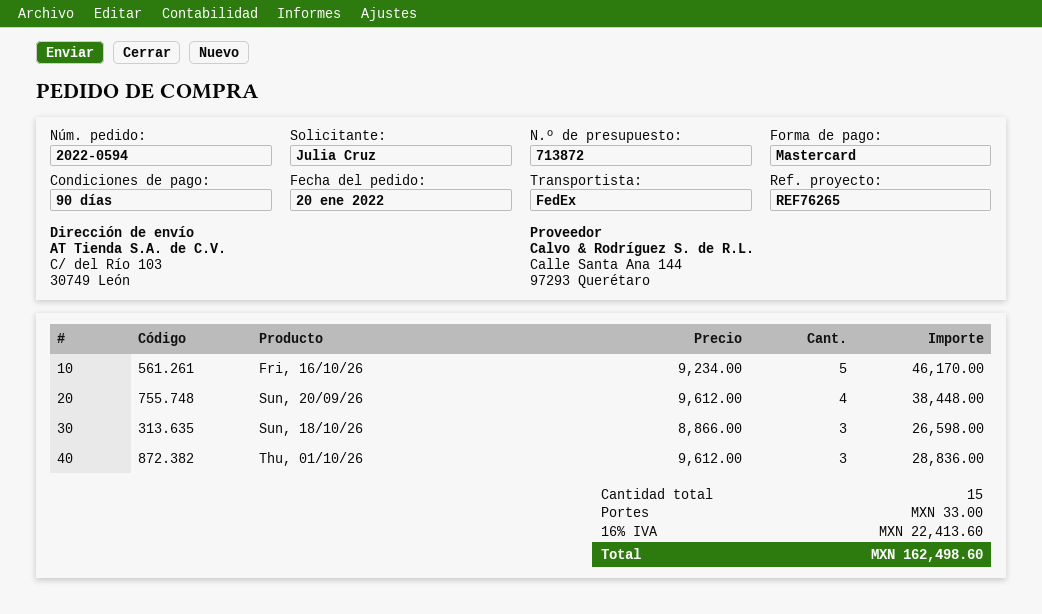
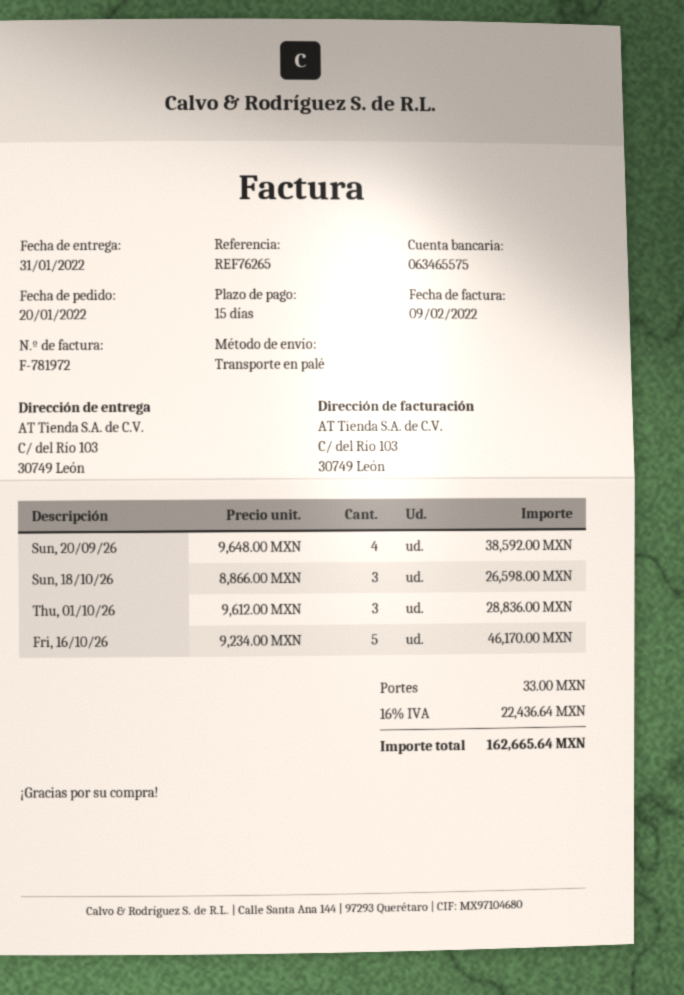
payment terms: 90 days -> 15 days
shipping method: FedEx -> pallet freight
Sun, 20/09/26: 4 x 9612.00 = 38448.00 -> 4 x 9648.00 = 38592.00
tax: 16% = 22413.60 -> 16% = 22436.64
total: 162498.60 -> 162665.64

